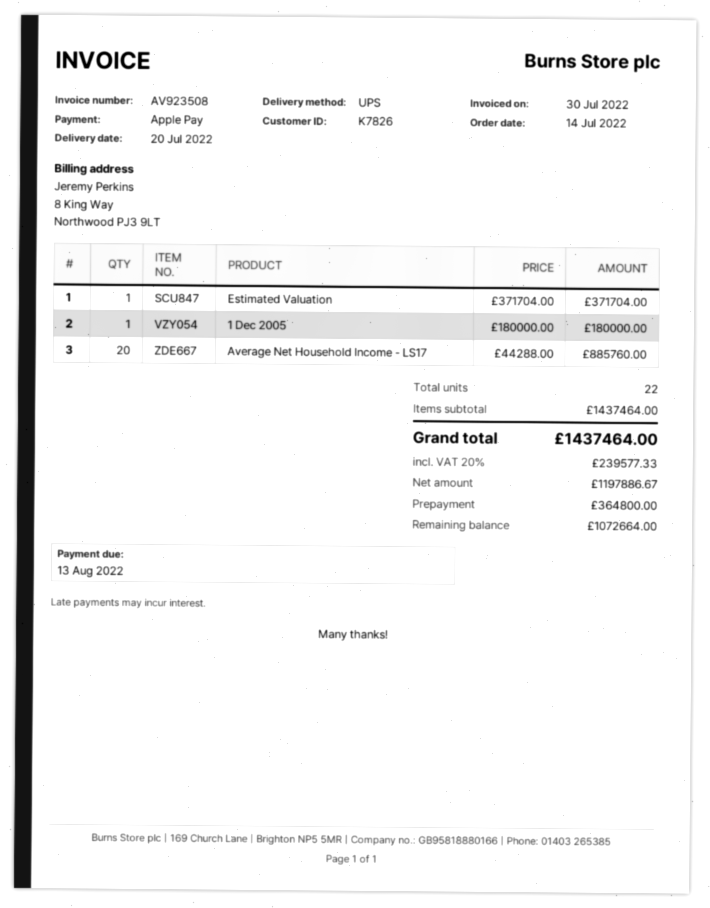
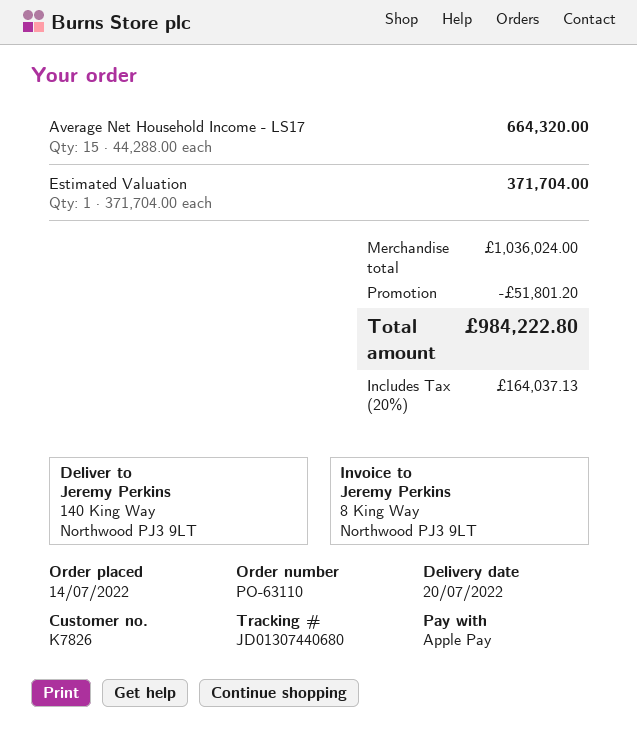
1 Dec 2005: 1 x 180000.00 = 180000.00 -> none
Average Net Household Income - LS17: 20 x 44288.00 = 885760.00 -> 15 x 44288.00 = 664320.00
subtotal: 1437464.00 -> 1036024.00
discount: none -> 51801.20
tax: 20% = 239577.33 -> 20% = 164037.13
total: 1437464.00 -> 984222.80

